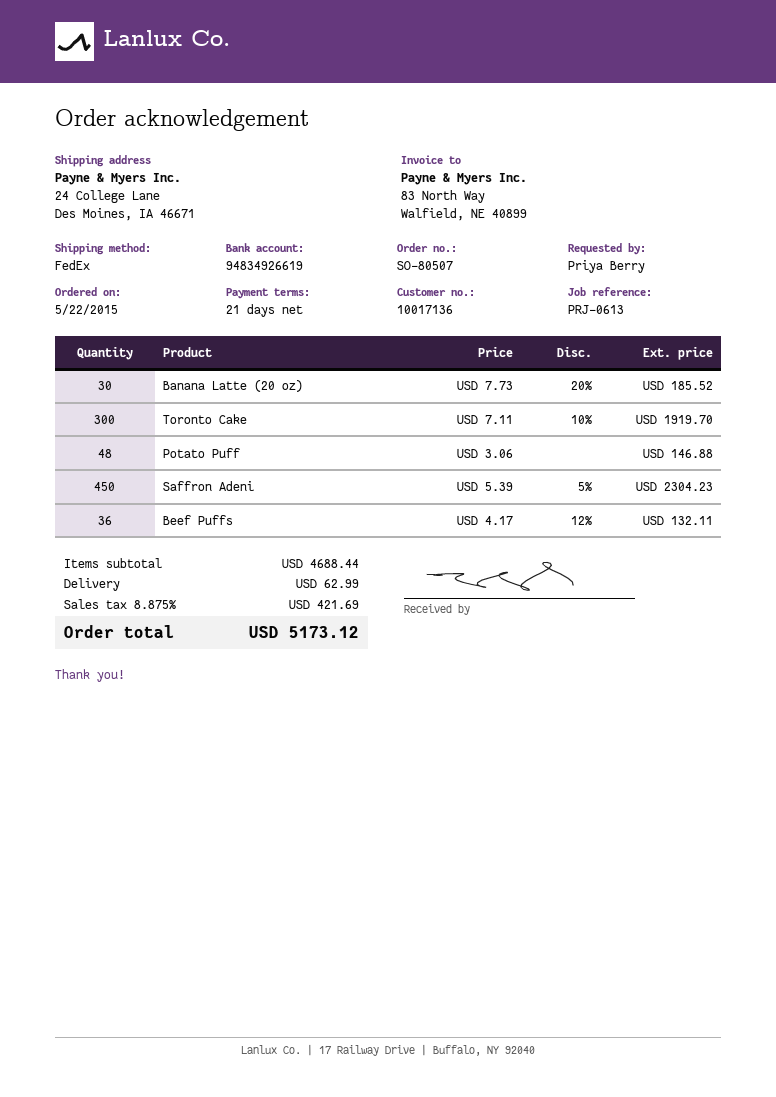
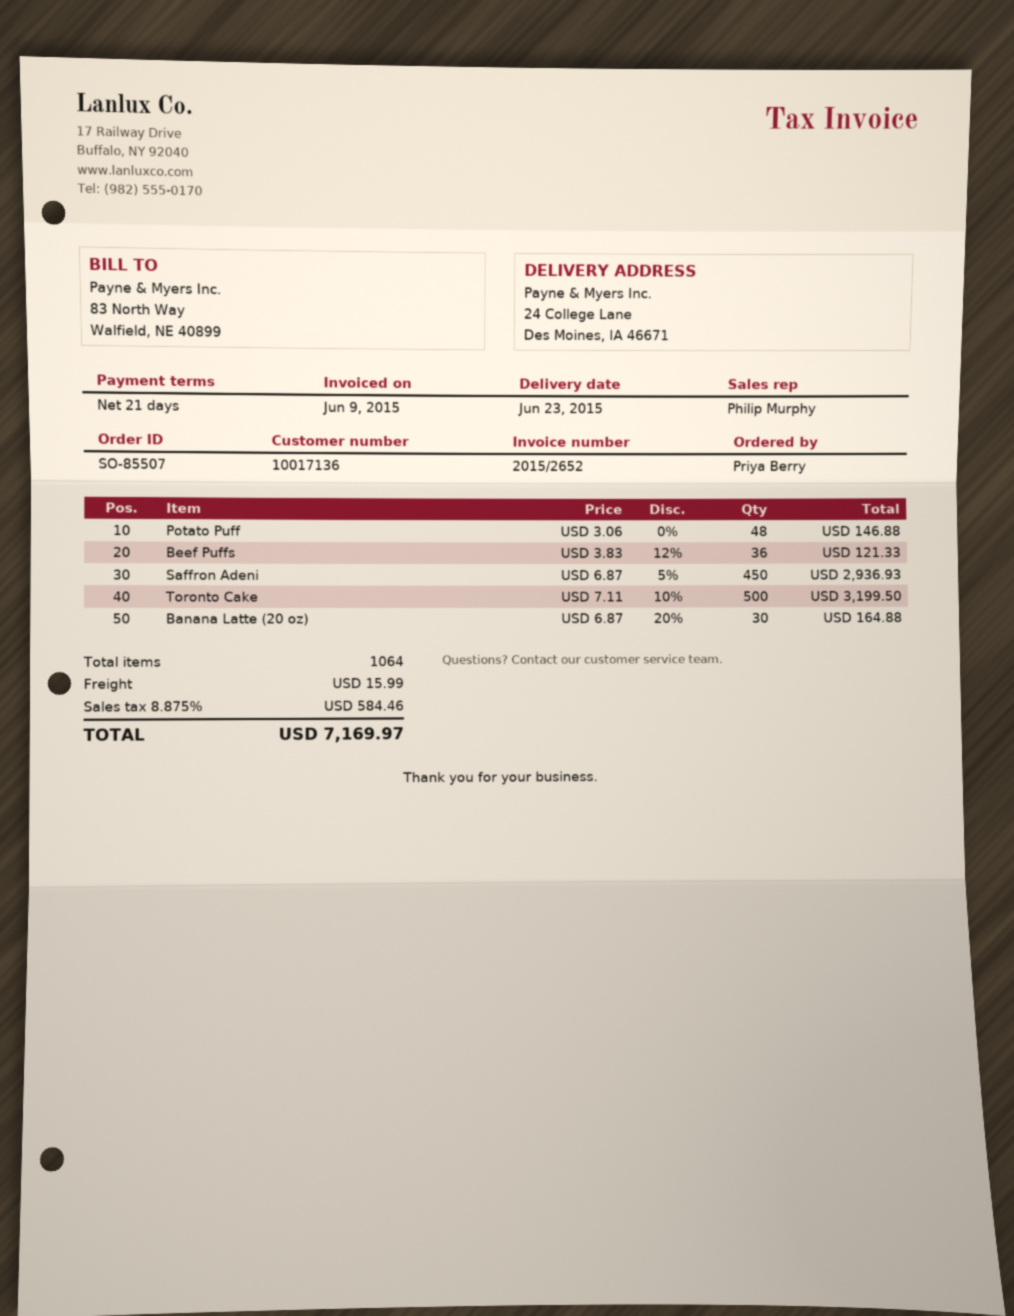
order number: SO-80507 -> SO-85507
Banana Latte (20 oz): 30 x 7.73 - 20% = 185.52 -> 30 x 6.87 - 20% = 164.88
Toronto Cake: 300 x 7.11 - 10% = 1919.70 -> 500 x 7.11 - 10% = 3199.50
Saffron Adeni: 450 x 5.39 - 5% = 2304.23 -> 450 x 6.87 - 5% = 2936.93
Beef Puffs: 36 x 4.17 - 12% = 132.11 -> 36 x 3.83 - 12% = 121.33
shipping: 62.99 -> 15.99
tax: 8.875% = 421.69 -> 8.875% = 584.46
total: 5173.12 -> 7169.97

